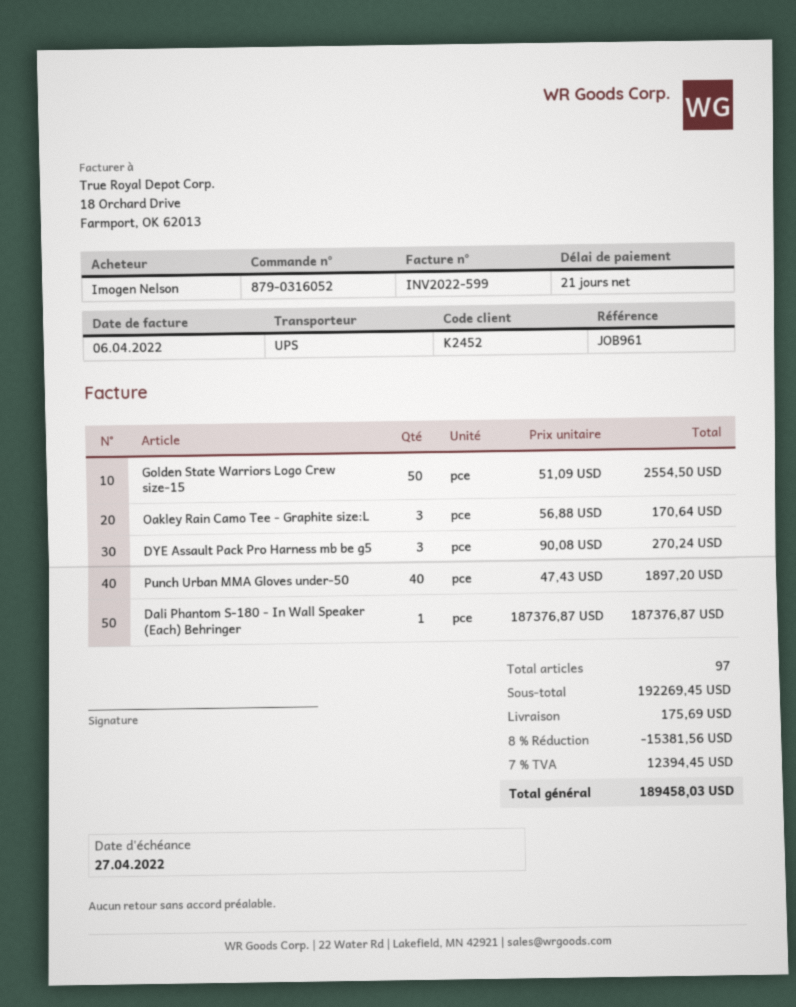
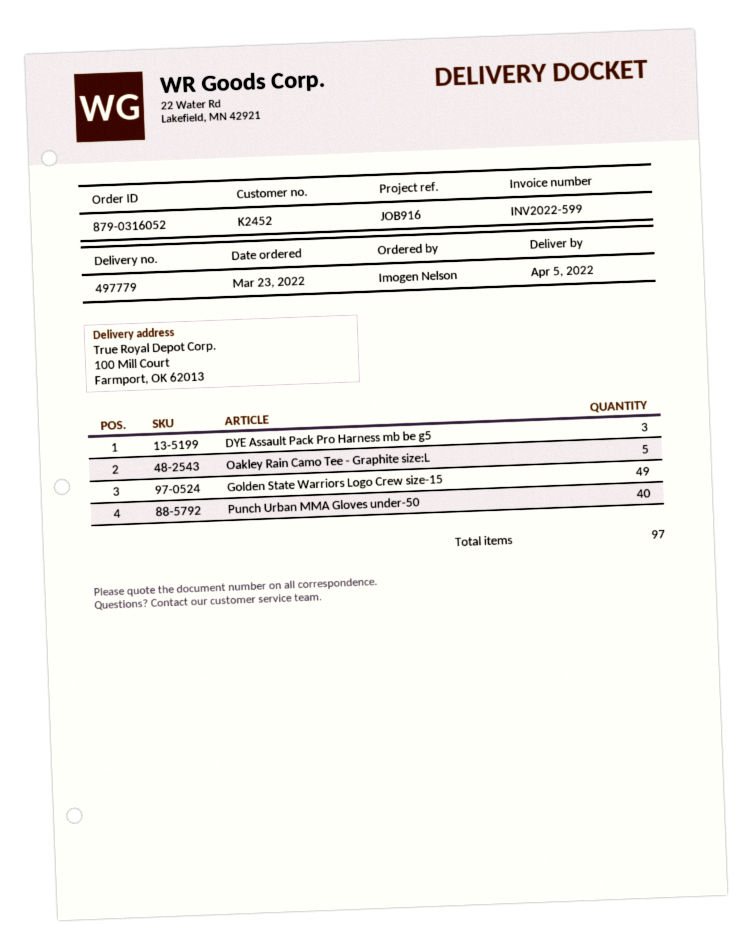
reference: JOB961 -> JOB916
Golden State Warriors Logo Crew size-15: 50 -> 49
Oakley Rain Camo Tee - Graphite size:L: 3 -> 5
Dali Phantom S-180 - In Wall Speaker (Each) Behringer: 1 -> none

